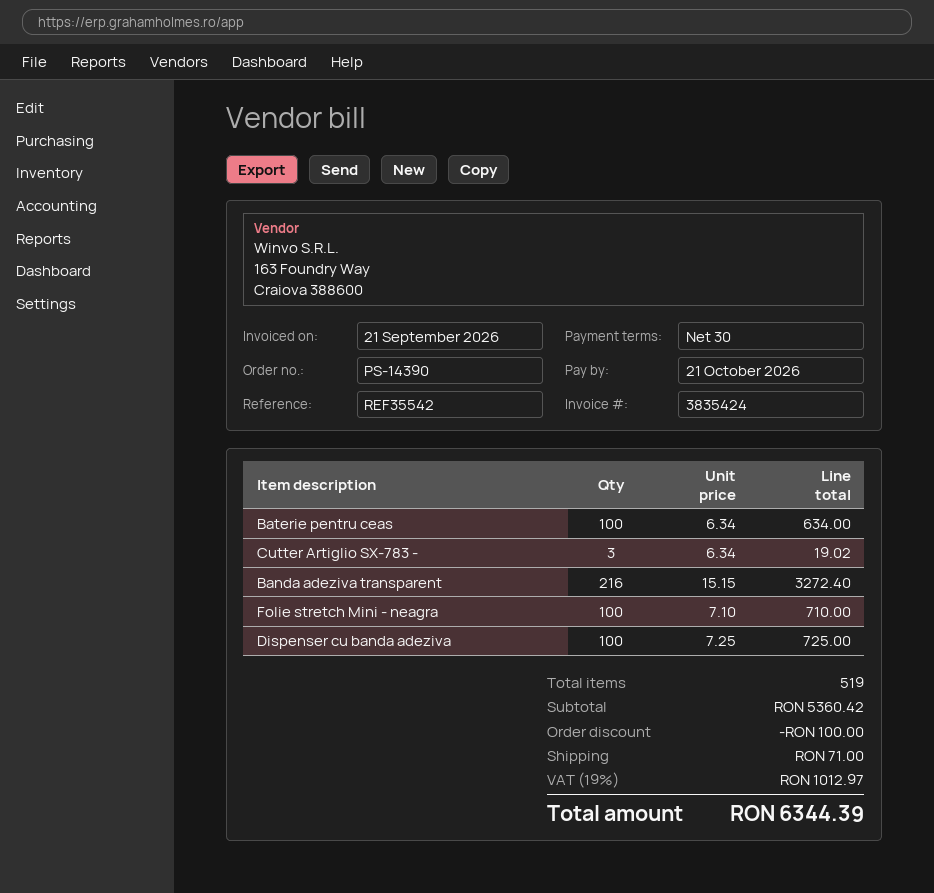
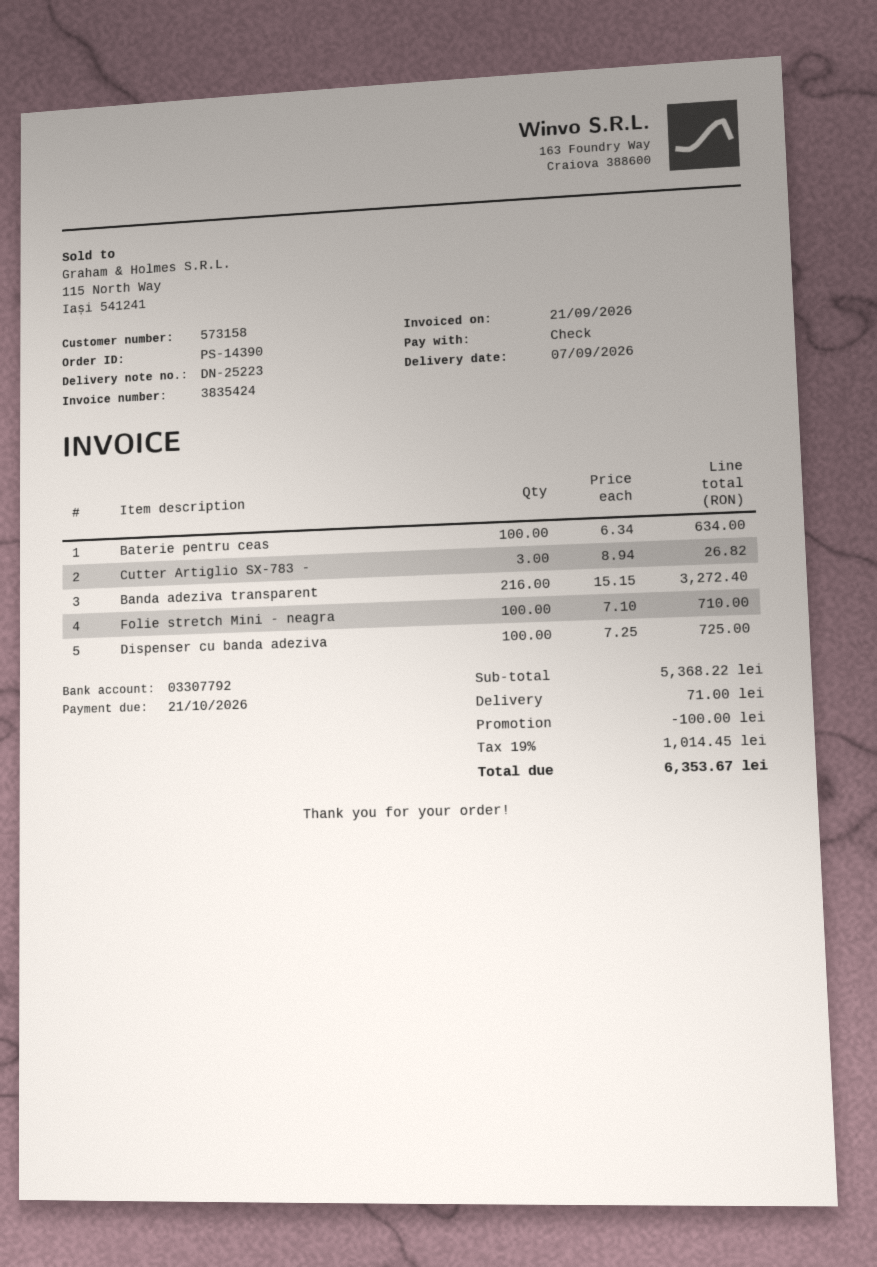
Cutter Artiglio SX-783 -: 3 x 6.34 = 19.02 -> 3 x 8.94 = 26.82
subtotal: 5360.42 -> 5368.22
tax: 19% = 1012.97 -> 19% = 1014.45
total: 6344.39 -> 6353.67

